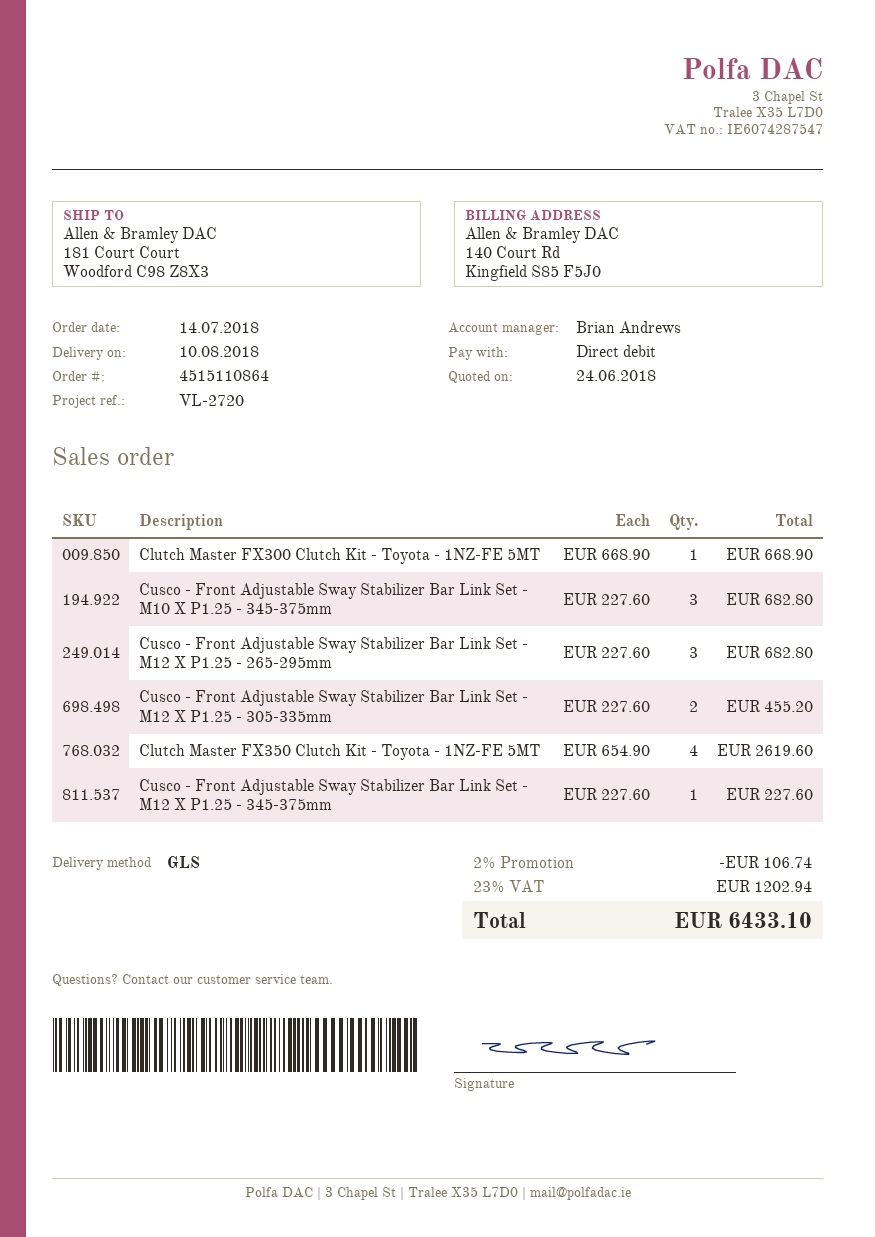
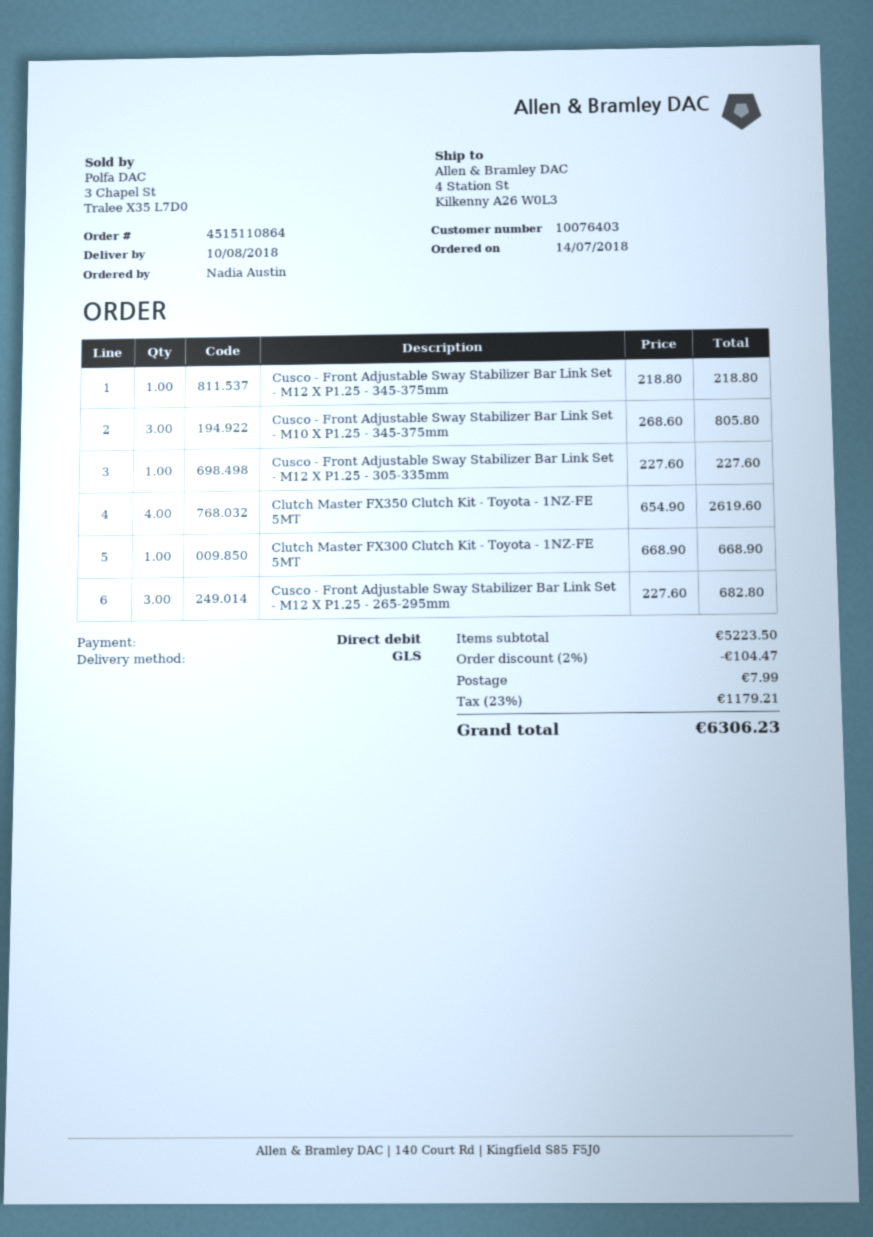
ship to: 181 Court Court, Woodford C98 Z8X3 -> 4 Station St, Kilkenny A26 W0L3
Cusco - Front Adjustable Sway Stabilizer Bar Link Set - M10 X P1.25 - 345-375mm: 3 x 227.60 = 682.80 -> 3 x 268.60 = 805.80
Cusco - Front Adjustable Sway Stabilizer Bar Link Set - M12 X P1.25 - 305-335mm: 2 x 227.60 = 455.20 -> 1 x 227.60 = 227.60
Cusco - Front Adjustable Sway Stabilizer Bar Link Set - M12 X P1.25 - 345-375mm: 1 x 227.60 = 227.60 -> 1 x 218.80 = 218.80
discount: 2% = 106.74 -> 2% = 104.47
shipping: none -> 7.99
tax: 23% = 1202.94 -> 23% = 1179.21
total: 6433.10 -> 6306.23

